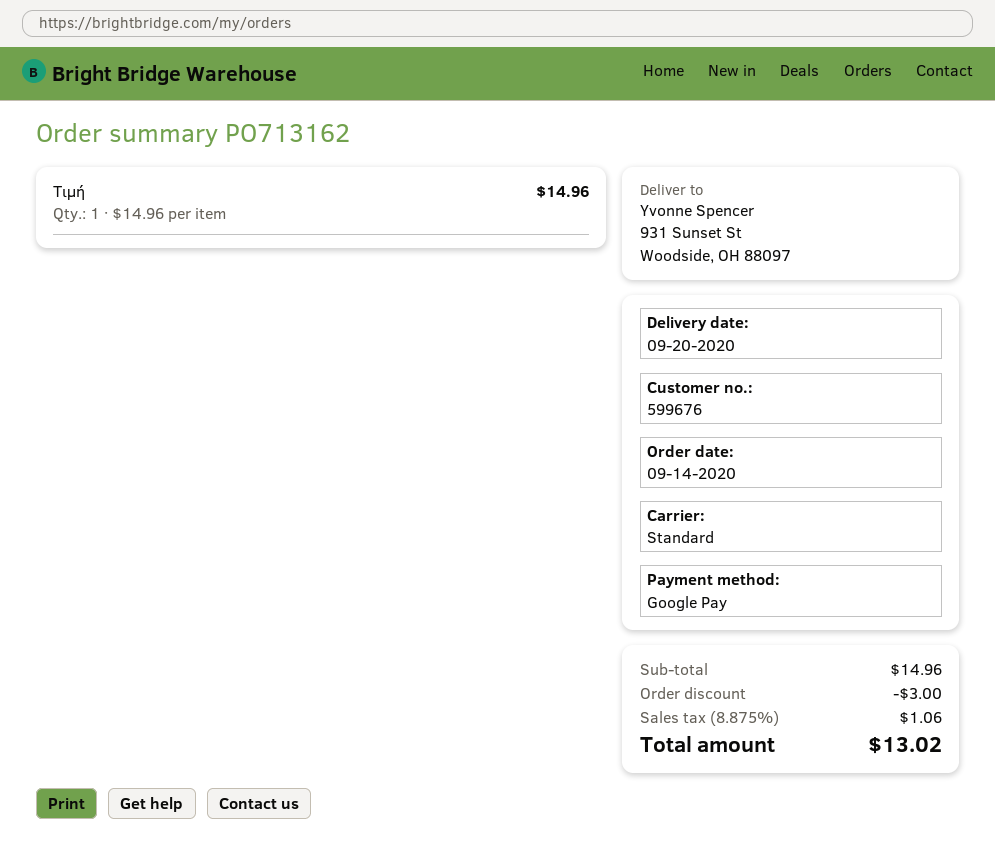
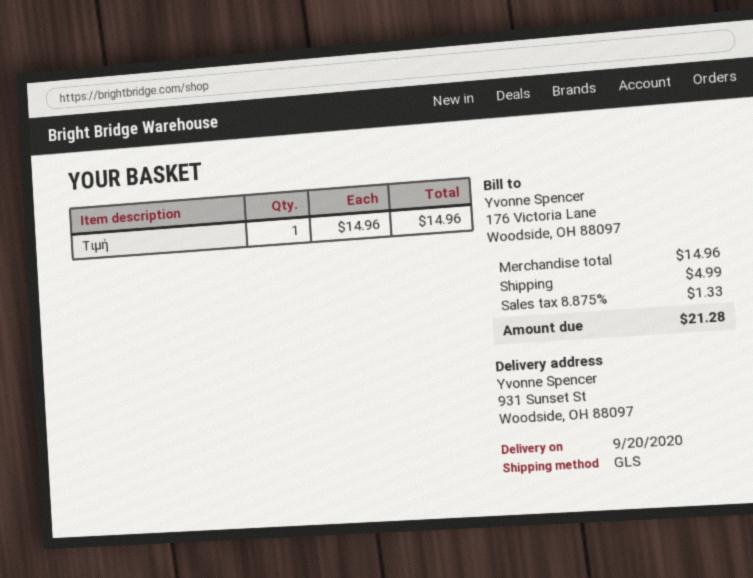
shipping method: standard -> GLS
discount: 3.00 -> none
shipping: none -> 4.99
tax: 8.875% = 1.06 -> 8.875% = 1.33
total: 13.02 -> 21.28

